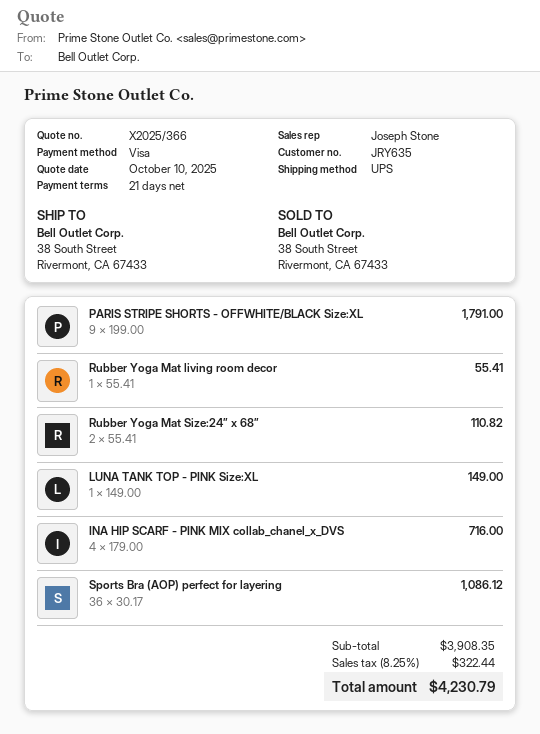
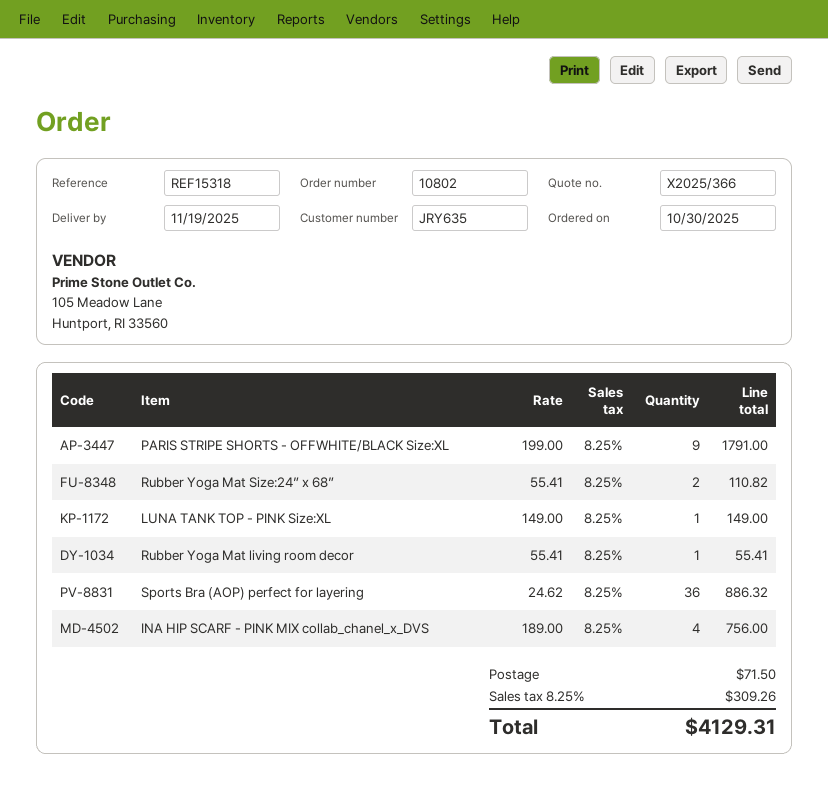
INA HIP SCARF - PINK MIX collab_chanel_x_DVS: 4 x 179.00 = 716.00 -> 4 x 189.00 = 756.00
Sports Bra (AOP) perfect for layering: 36 x 30.17 = 1086.12 -> 36 x 24.62 = 886.32
shipping: none -> 71.50
tax: 8.25% = 322.44 -> 8.25% = 309.26
total: 4230.79 -> 4129.31

